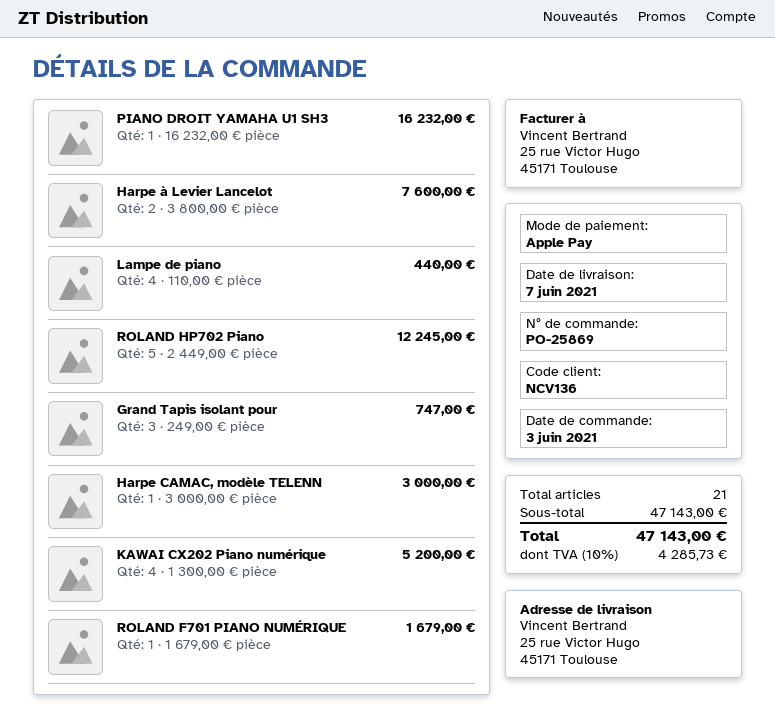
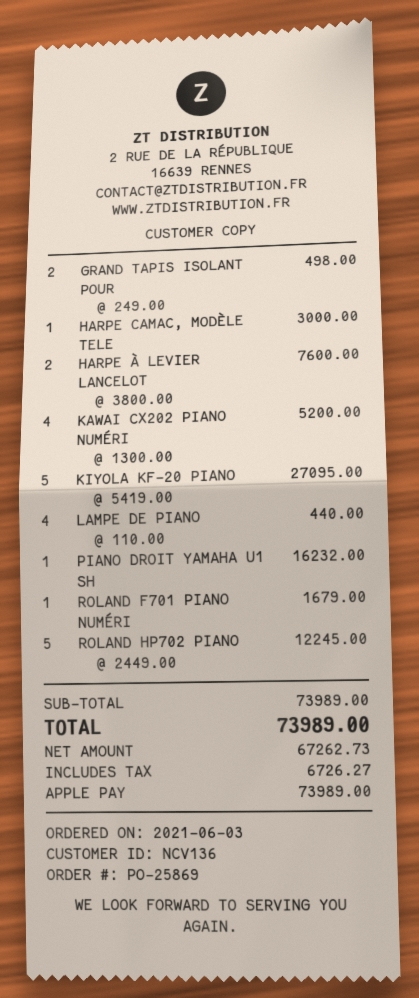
Grand Tapis isolant pour: 3 x 249.00 = 747.00 -> 2 x 249.00 = 498.00
KIYOLA KF-20 PIANO: none -> 5 x 5419.00 = 27095.00
subtotal: 47143.00 -> 73989.00
tax: 4285.73 -> 6726.27
total: 47143.00 -> 73989.00

